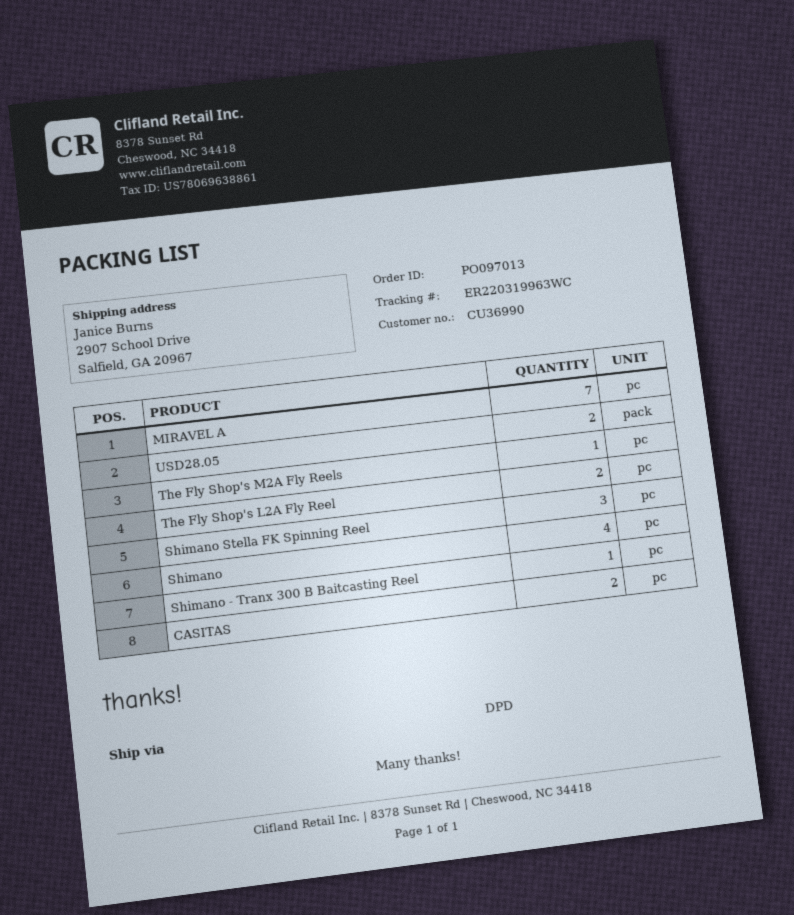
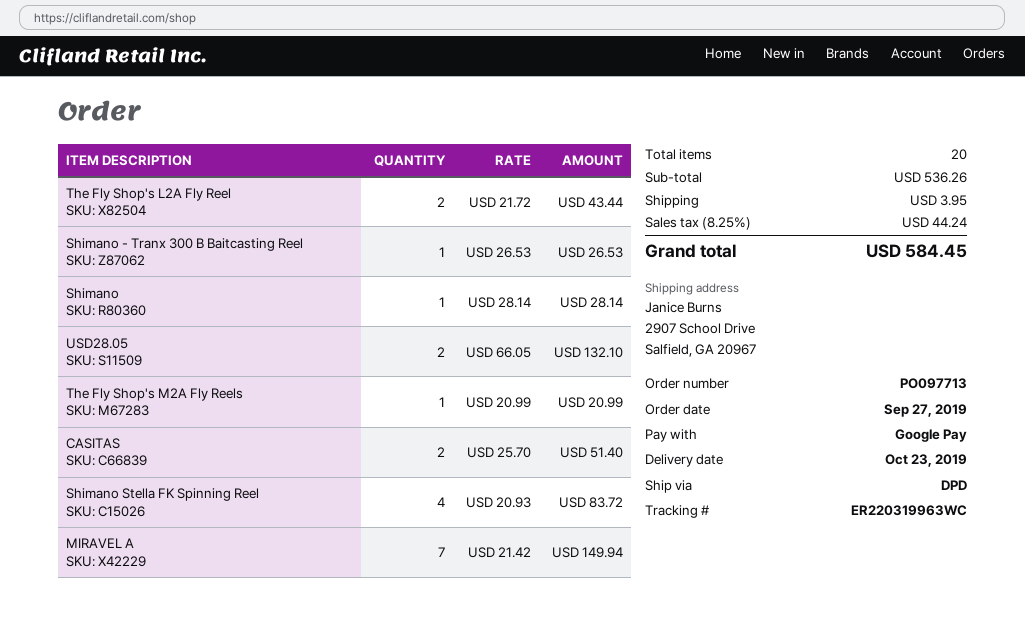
order number: PO097013 -> PO097713
Shimano Stella FK Spinning Reel: 3 -> 4
Shimano: 4 -> 1

